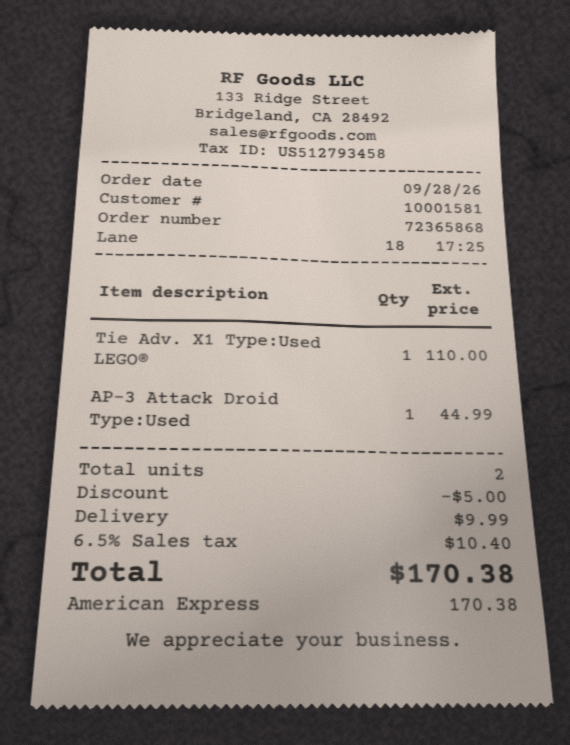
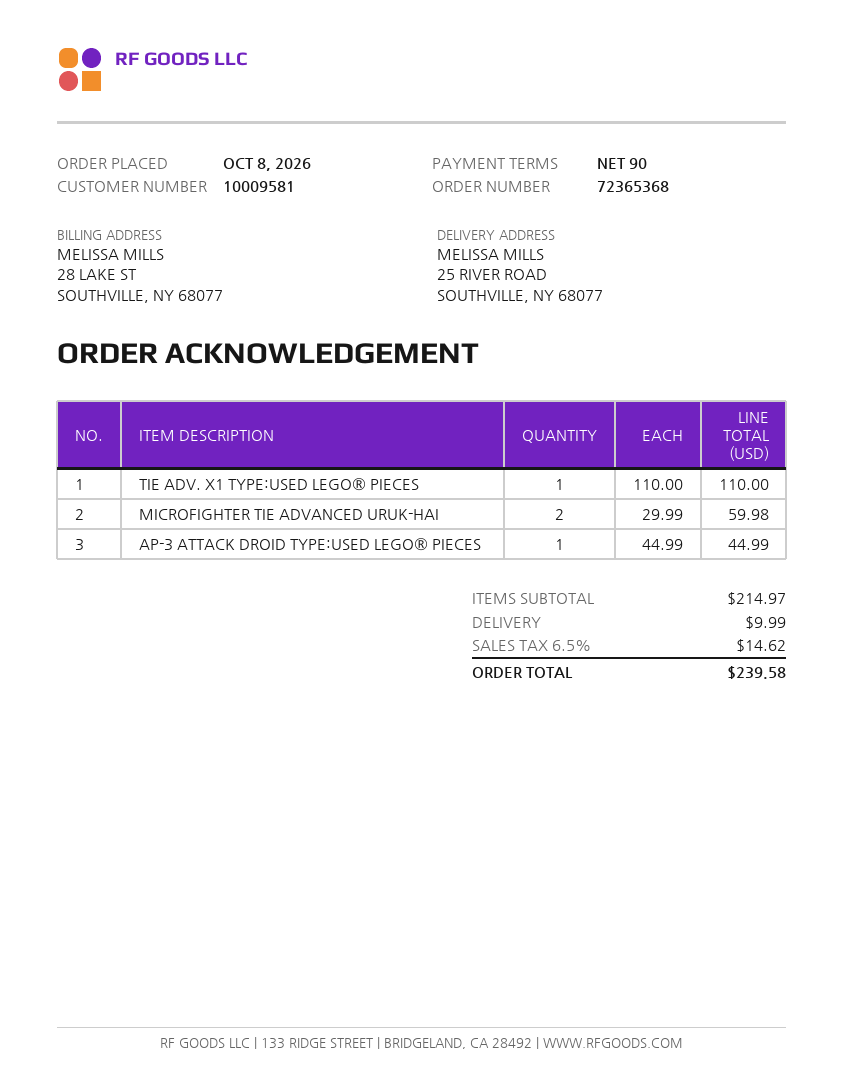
order number: 72365868 -> 72365368
order date: 2026-09-28 -> 2026-10-08
customer number: 10001581 -> 10009581
MICROFIGHTER TIE ADVANCED URUK-HAI: none -> 2 for 59.98
discount: 5.00 -> none
tax: 6.5% = 10.40 -> 6.5% = 14.62
total: 170.38 -> 239.58

